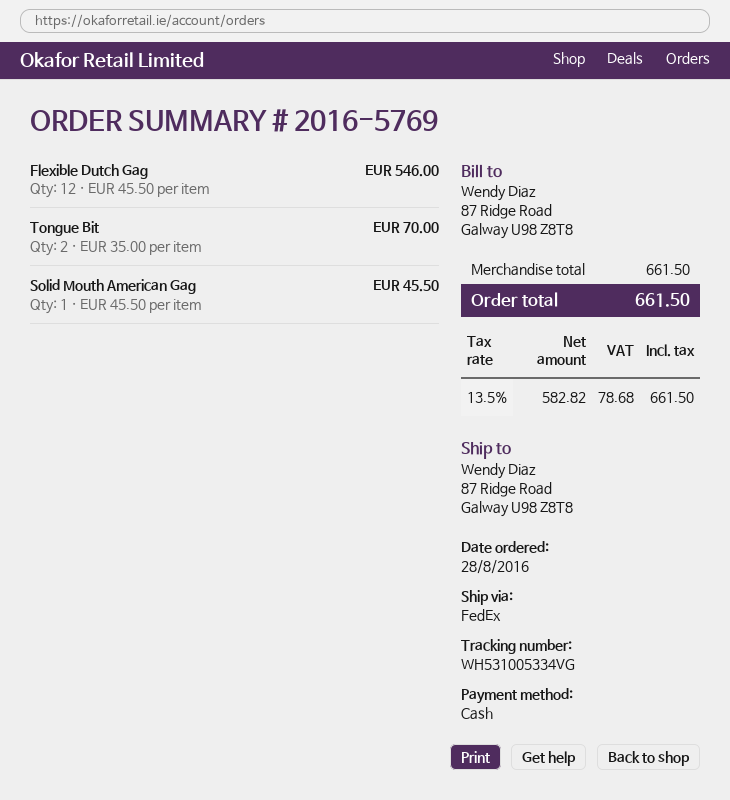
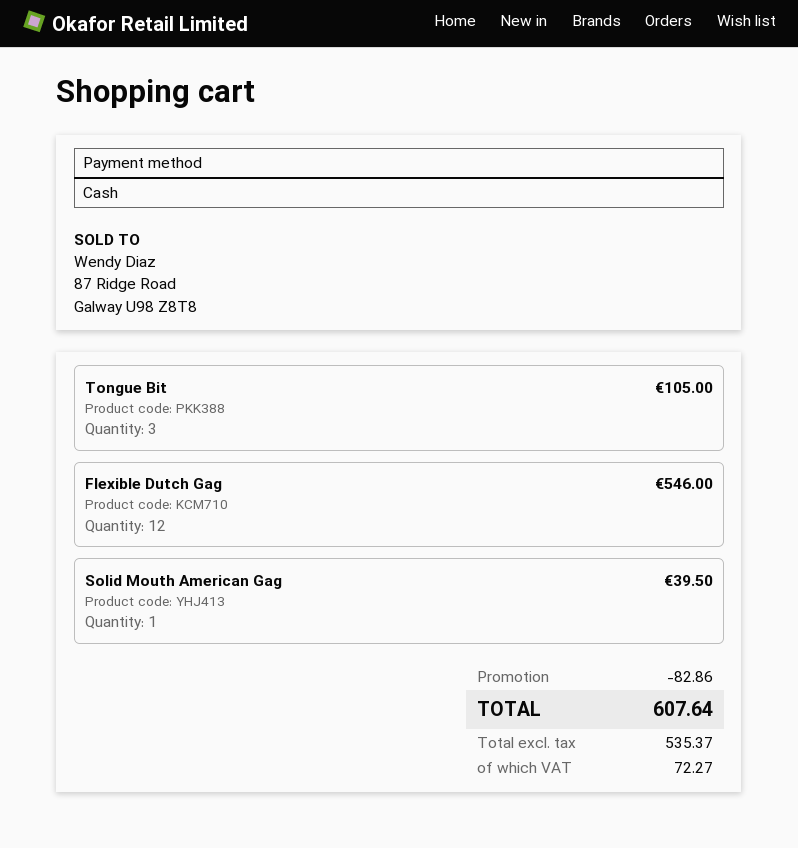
Tongue Bit: 2 for 70.00 -> 3 for 105.00
Solid Mouth American Gag: 1 for 45.50 -> 1 for 39.50
discount: none -> 82.86
net: 582.82 -> 535.37
tax: 78.68 -> 72.27
total: 661.50 -> 607.64

